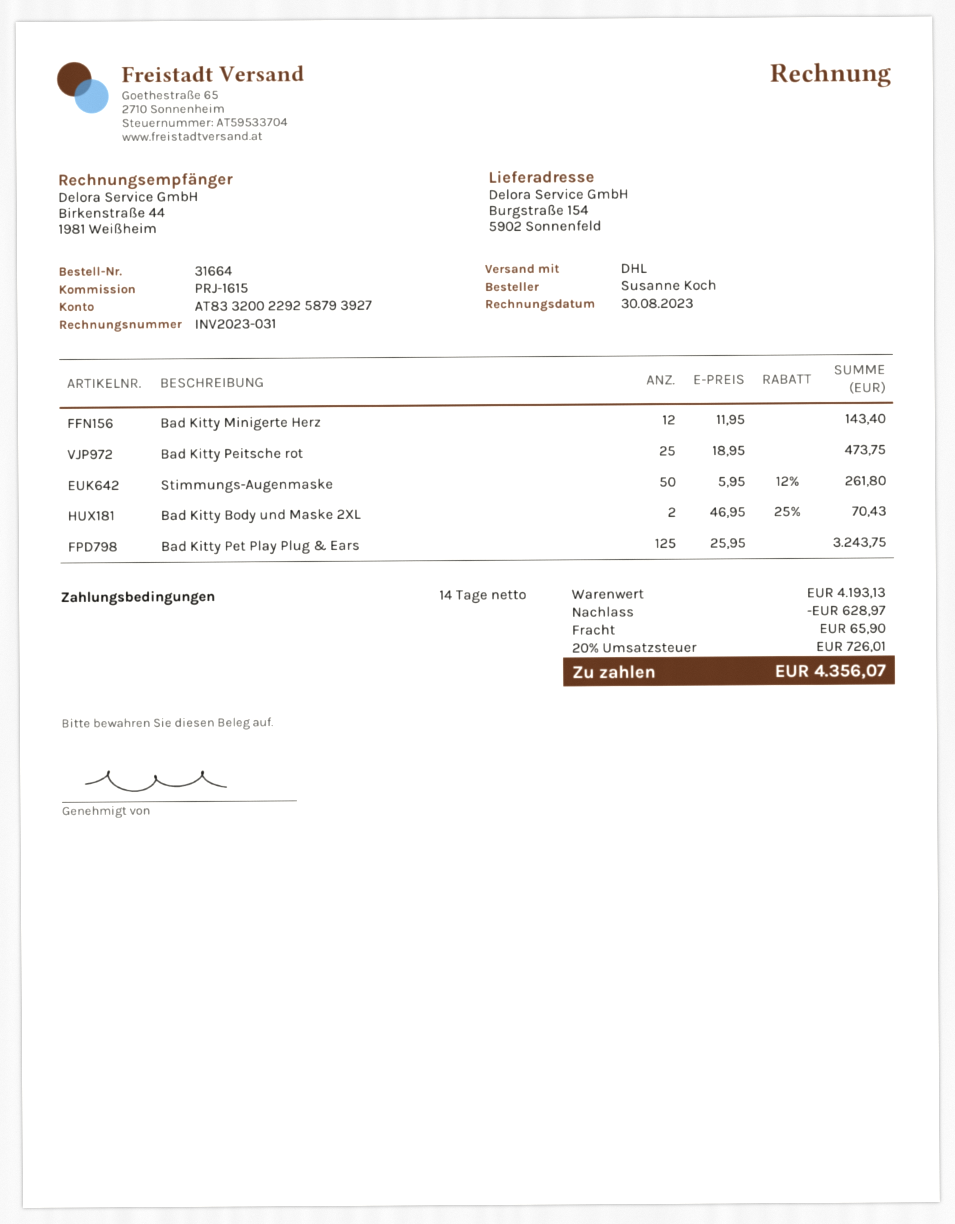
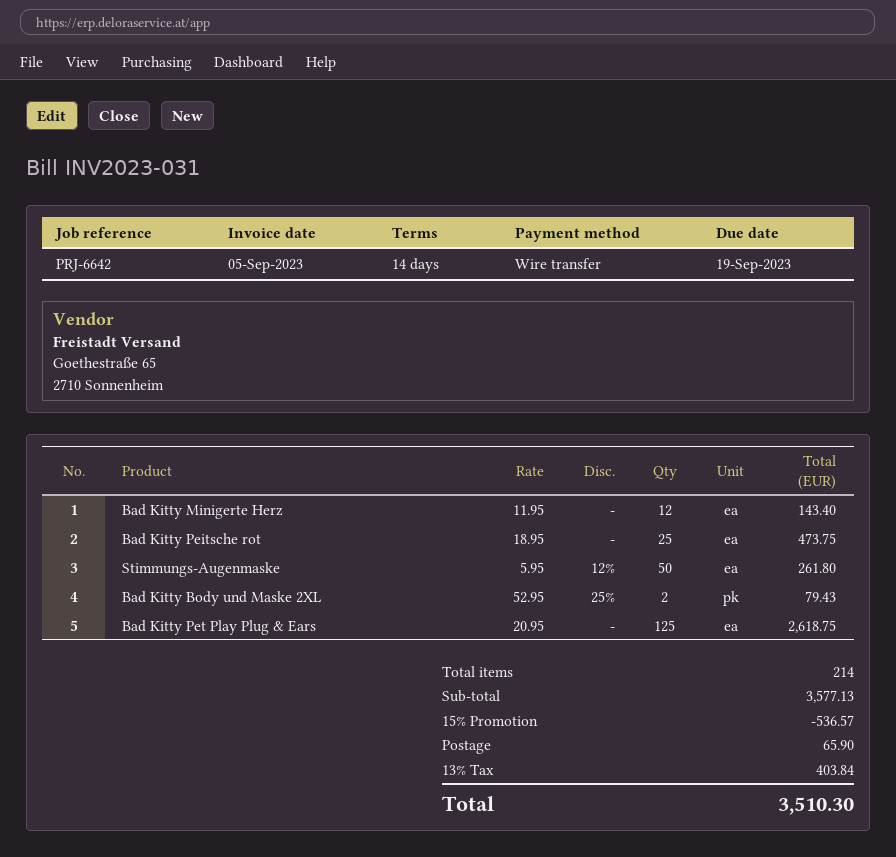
invoice date: 2023-08-30 -> 2023-09-05
reference: PRJ-1615 -> PRJ-6642
Bad Kitty Body und Maske 2XL: 2 x 46.95 - 25% = 70.43 -> 2 x 52.95 - 25% = 79.43
Bad Kitty Pet Play Plug & Ears: 125 x 25.95 = 3243.75 -> 125 x 20.95 = 2618.75
subtotal: 4193.13 -> 3577.13
discount: 628.97 -> 536.57
tax: 20% = 726.01 -> 13% = 403.84
total: 4356.07 -> 3510.30

